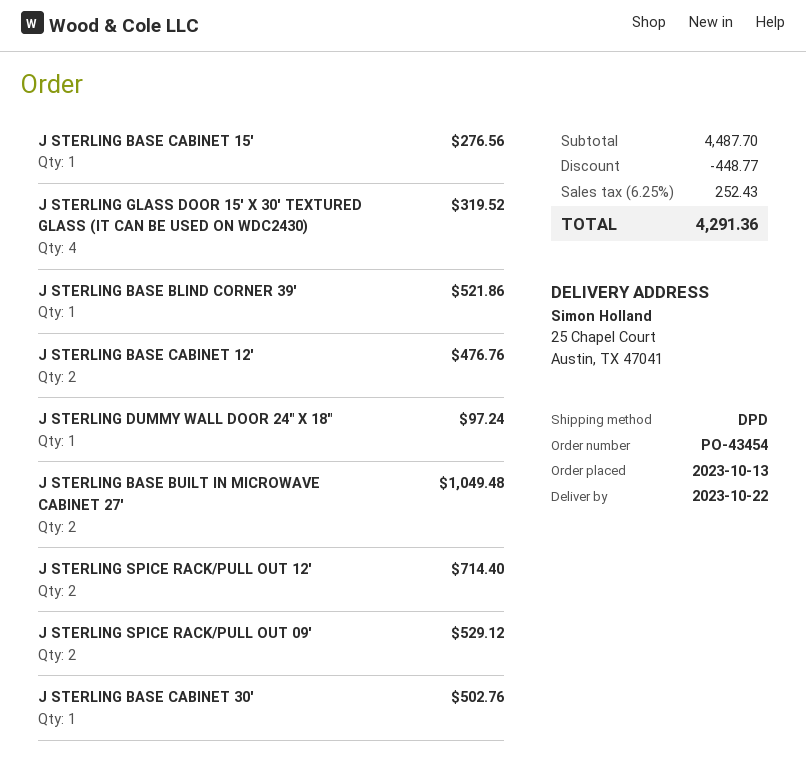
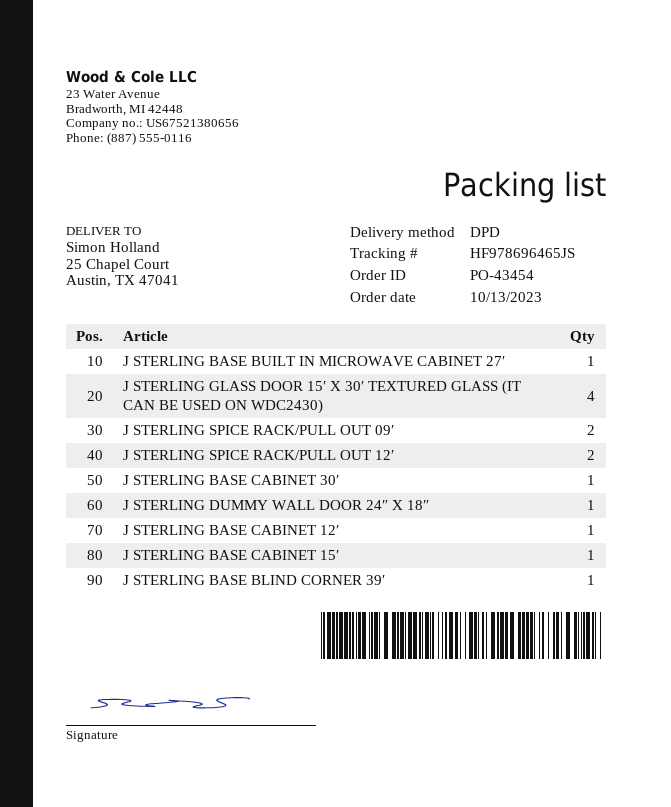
J STERLING BASE CABINET 12′: 2 -> 1
J STERLING BASE BUILT IN MICROWAVE CABINET 27′: 2 -> 1

